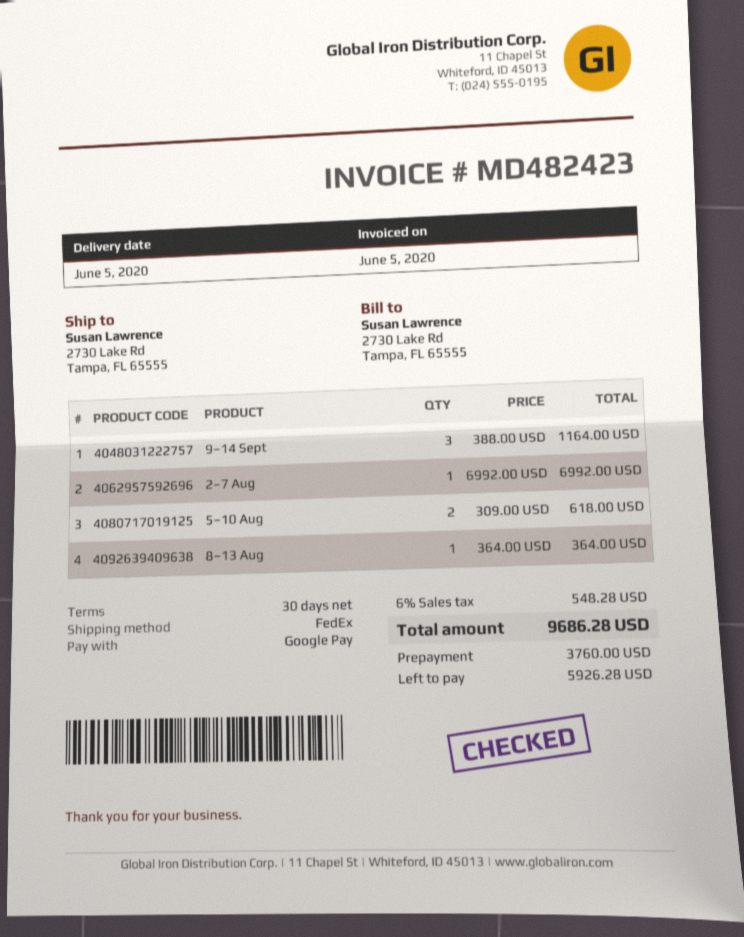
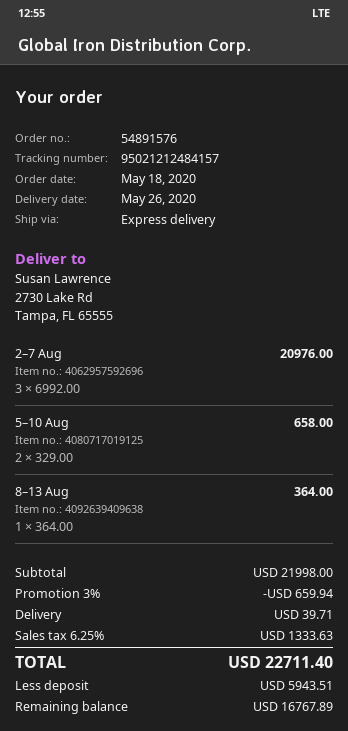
delivery date: 2020-06-05 -> 2020-05-26
shipping method: FedEx -> express
9–14 Sept: 3 x 388.00 = 1164.00 -> none
2–7 Aug: 1 x 6992.00 = 6992.00 -> 3 x 6992.00 = 20976.00
5–10 Aug: 2 x 309.00 = 618.00 -> 2 x 329.00 = 658.00
discount: none -> 3% = 659.94
shipping: none -> 39.71
tax: 6% = 548.28 -> 6.25% = 1333.63
total: 9686.28 -> 22711.40
deposit: 3760.00 -> 5943.51
balance: 5926.28 -> 16767.89

